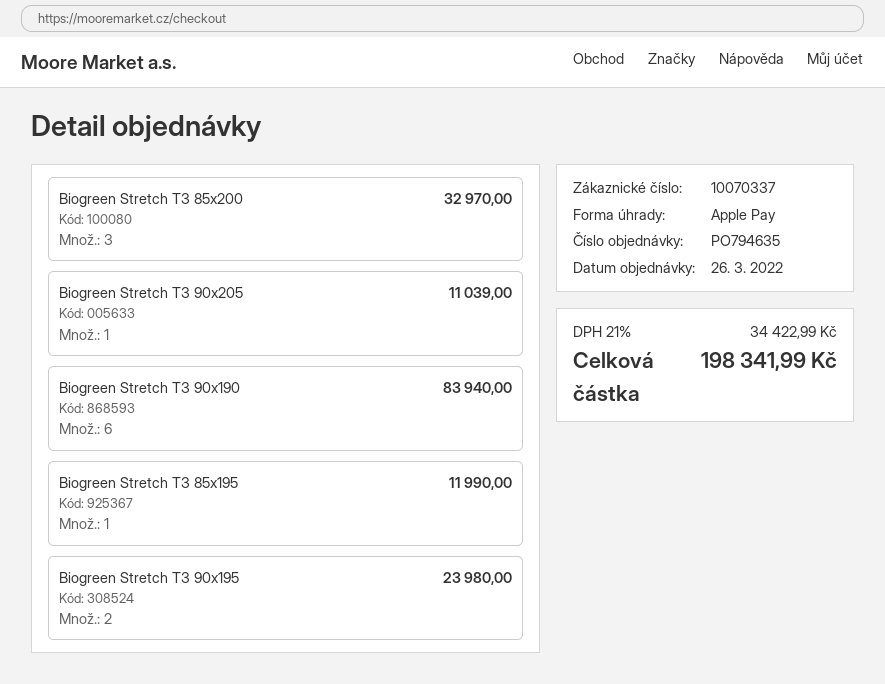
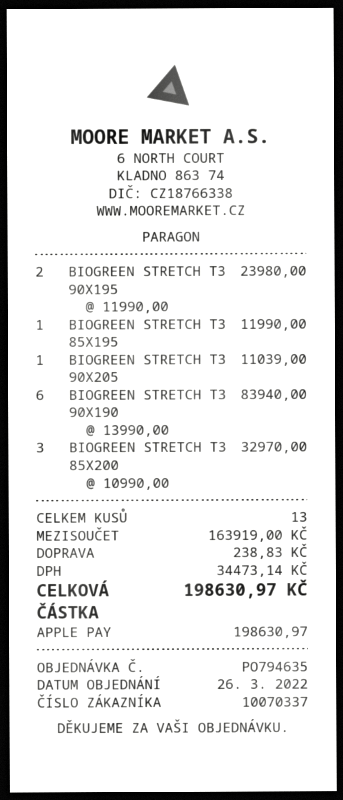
shipping: none -> 238.83
tax: 34422.99 -> 34473.14
total: 198341.99 -> 198630.97

